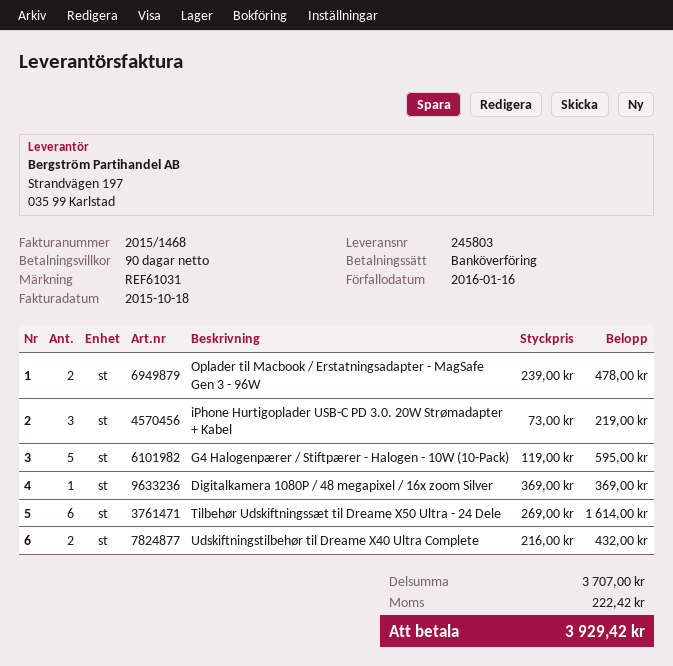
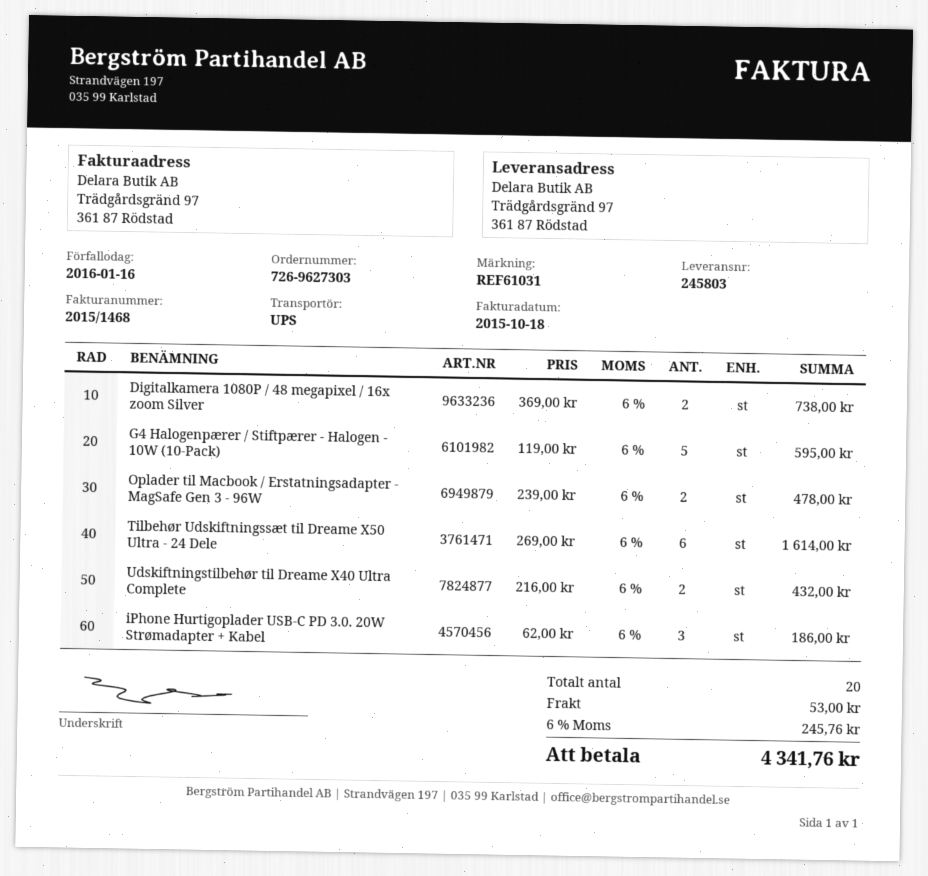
iPhone Hurtigoplader USB-C PD 3.0. 20W Strømadapter + Kabel: 3 x 73.00 = 219.00 -> 3 x 62.00 = 186.00
Digitalkamera 1080P / 48 megapixel / 16x zoom Silver: 1 x 369.00 = 369.00 -> 2 x 369.00 = 738.00
shipping: none -> 53.00
tax: 222.42 -> 245.76
total: 3929.42 -> 4341.76

